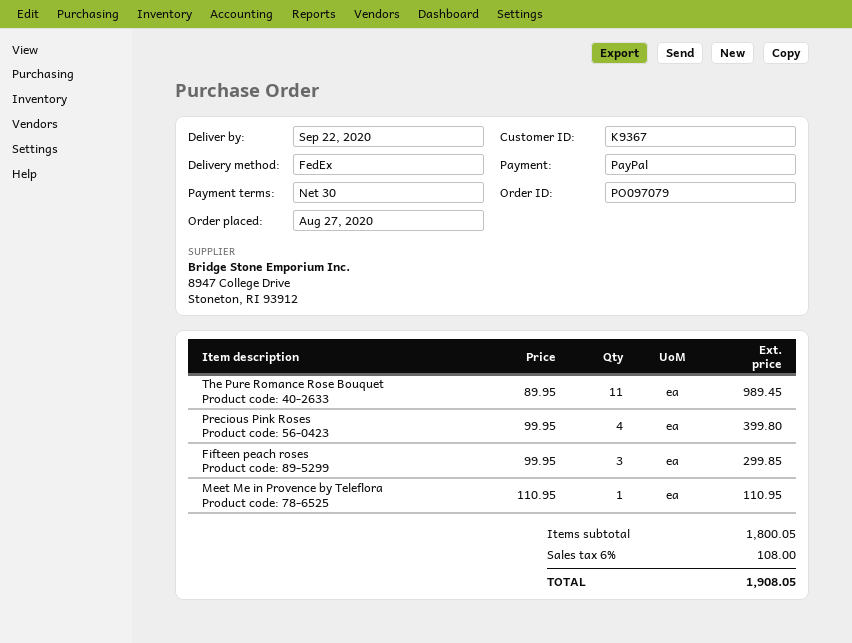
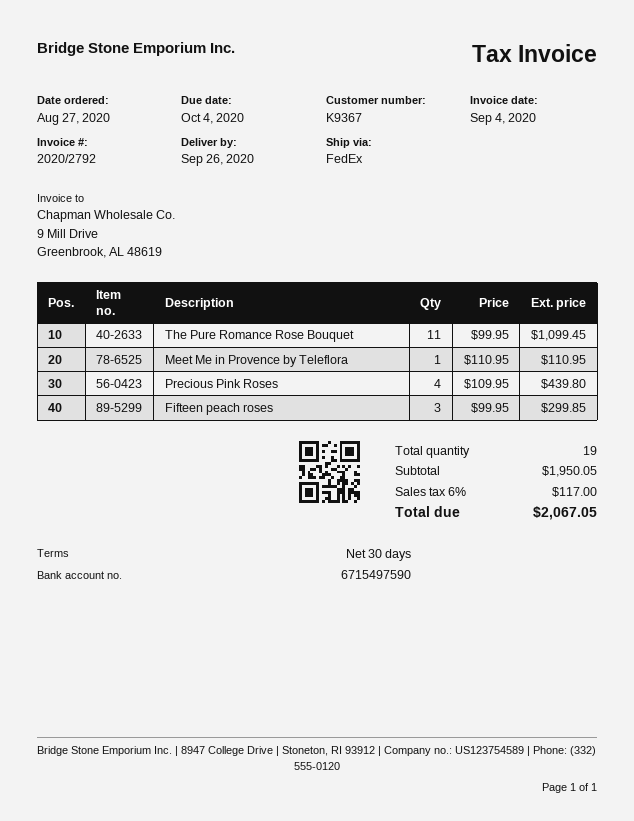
delivery date: 2020-09-22 -> 2020-09-26
The Pure Romance Rose Bouquet: 11 x 89.95 = 989.45 -> 11 x 99.95 = 1099.45
Precious Pink Roses: 4 x 99.95 = 399.80 -> 4 x 109.95 = 439.80
subtotal: 1800.05 -> 1950.05
tax: 6% = 108.00 -> 6% = 117.00
total: 1908.05 -> 2067.05

